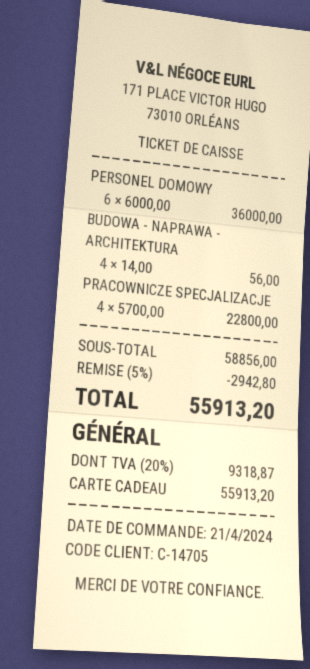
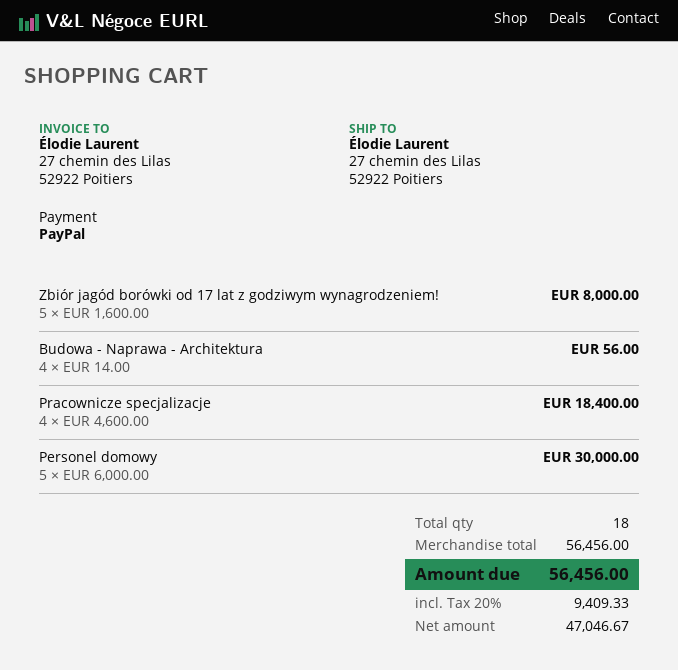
payment method: gift card -> PayPal
PERSONEL DOMOWY: 6 x 6000.00 = 36000.00 -> 5 x 6000.00 = 30000.00
PRACOWNICZE SPECJALIZACJE: 4 x 5700.00 = 22800.00 -> 4 x 4600.00 = 18400.00
Zbiór jagód borówki od 17 lat z godziwym wynagrodzeniem!: none -> 5 x 1600.00 = 8000.00
subtotal: 58856.00 -> 56456.00
discount: 5% = 2942.80 -> none
tax: 20% = 9318.87 -> 20% = 9409.33
total: 55913.20 -> 56456.00

